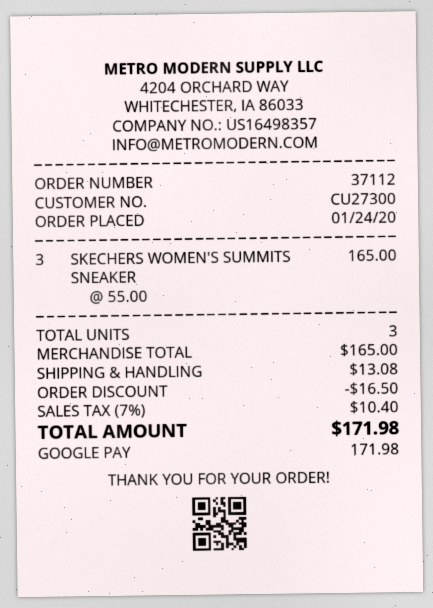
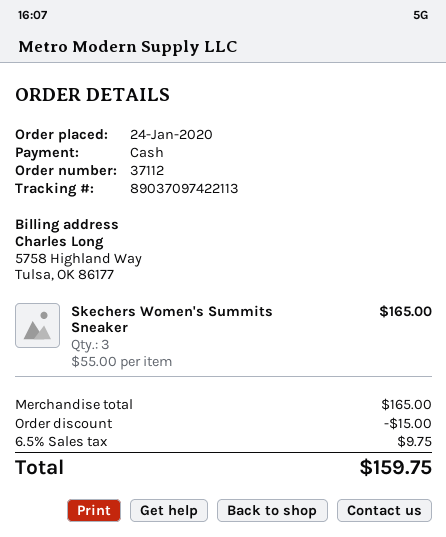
payment method: Google Pay -> cash
discount: 16.50 -> 15.00
shipping: 13.08 -> none
tax: 7% = 10.40 -> 6.5% = 9.75
total: 171.98 -> 159.75

